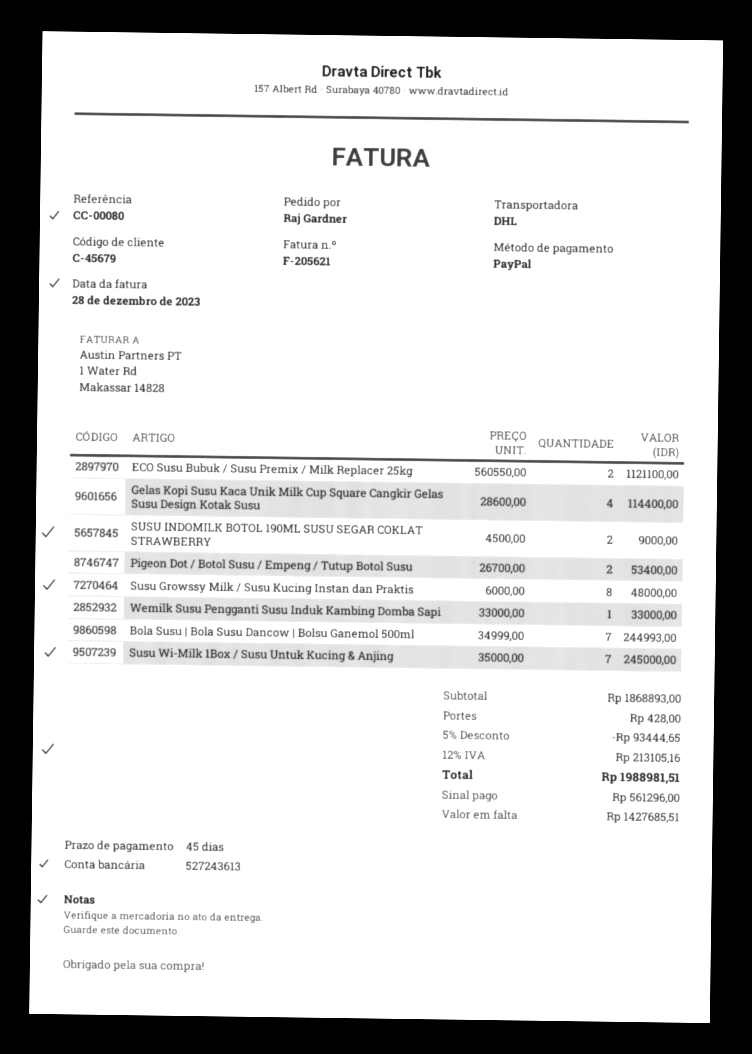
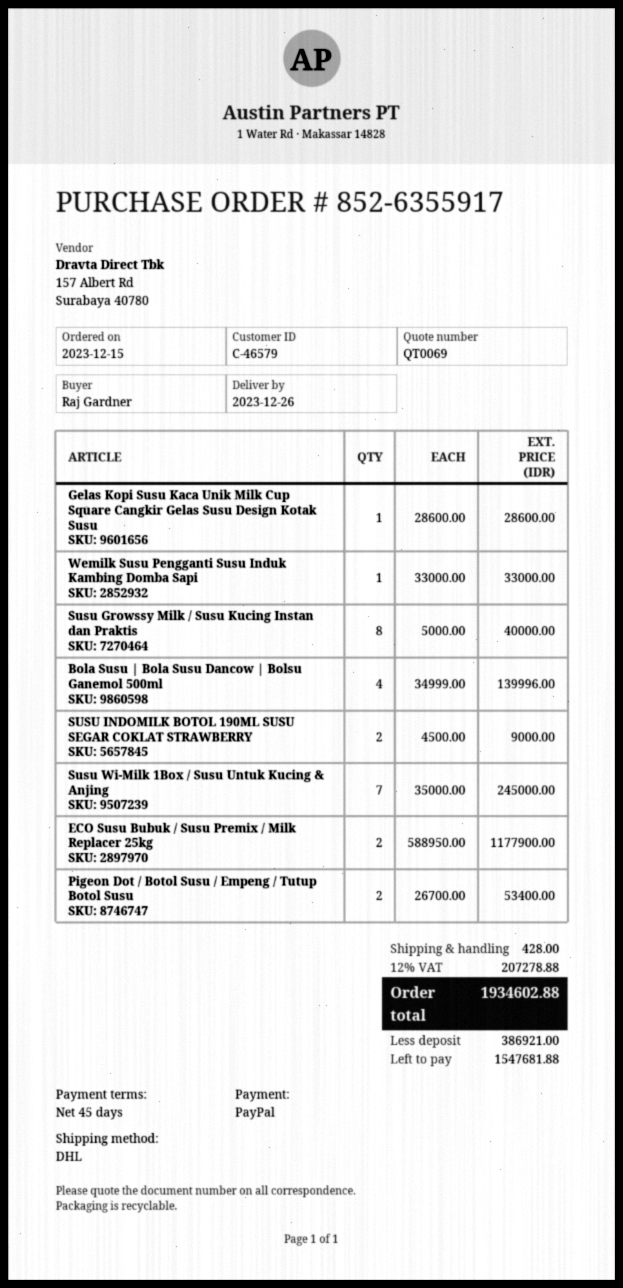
customer number: C-45679 -> C-46579
ECO Susu Bubuk / Susu Premix / Milk Replacer 25kg: 2 x 560550.00 = 1121100.00 -> 2 x 588950.00 = 1177900.00
Gelas Kopi Susu Kaca Unik Milk Cup Square Cangkir Gelas Susu Design Kotak Susu: 4 x 28600.00 = 114400.00 -> 1 x 28600.00 = 28600.00
Susu Growssy Milk / Susu Kucing Instan dan Praktis: 8 x 6000.00 = 48000.00 -> 8 x 5000.00 = 40000.00
Bola Susu | Bola Susu Dancow | Bolsu Ganemol 500ml: 7 x 34999.00 = 244993.00 -> 4 x 34999.00 = 139996.00
discount: 5% = 93444.65 -> none
tax: 12% = 213105.16 -> 12% = 207278.88
total: 1988981.51 -> 1934602.88
deposit: 561296.00 -> 386921.00
balance: 1427685.51 -> 1547681.88

